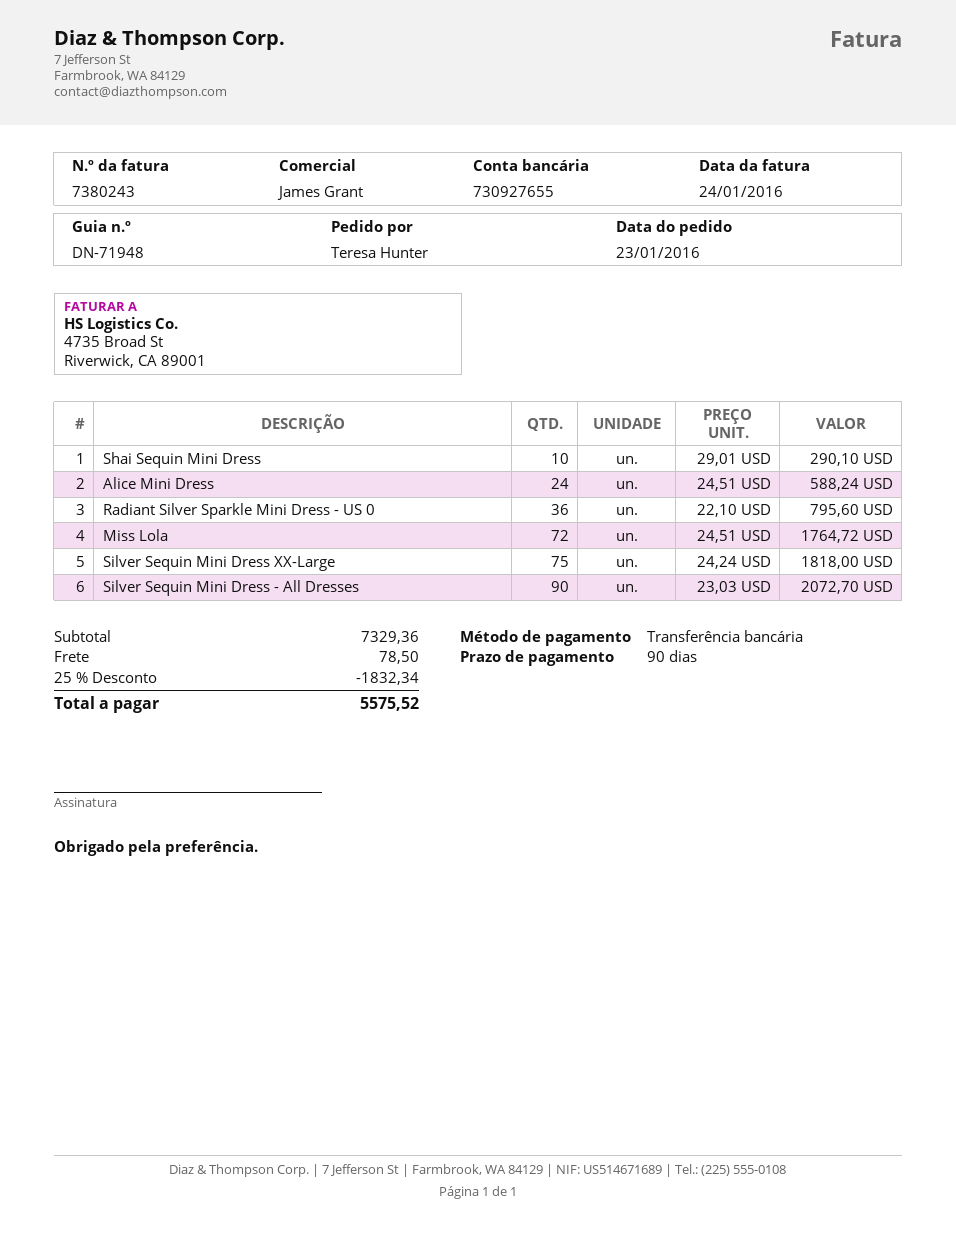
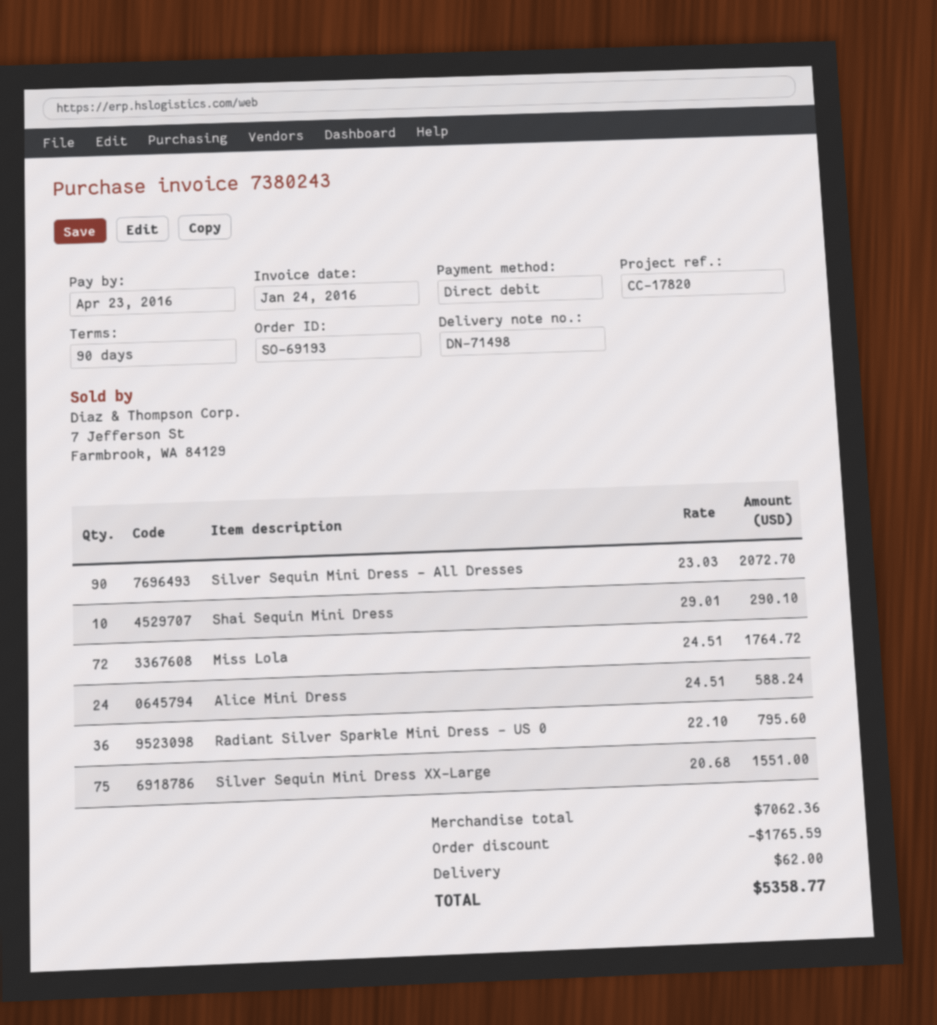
delivery note number: DN-71948 -> DN-71498
payment method: bank transfer -> direct debit
Silver Sequin Mini Dress XX-Large: 75 x 24.24 = 1818.00 -> 75 x 20.68 = 1551.00
subtotal: 7329.36 -> 7062.36
discount: 1832.34 -> 1765.59
shipping: 78.50 -> 62.00
total: 5575.52 -> 5358.77

